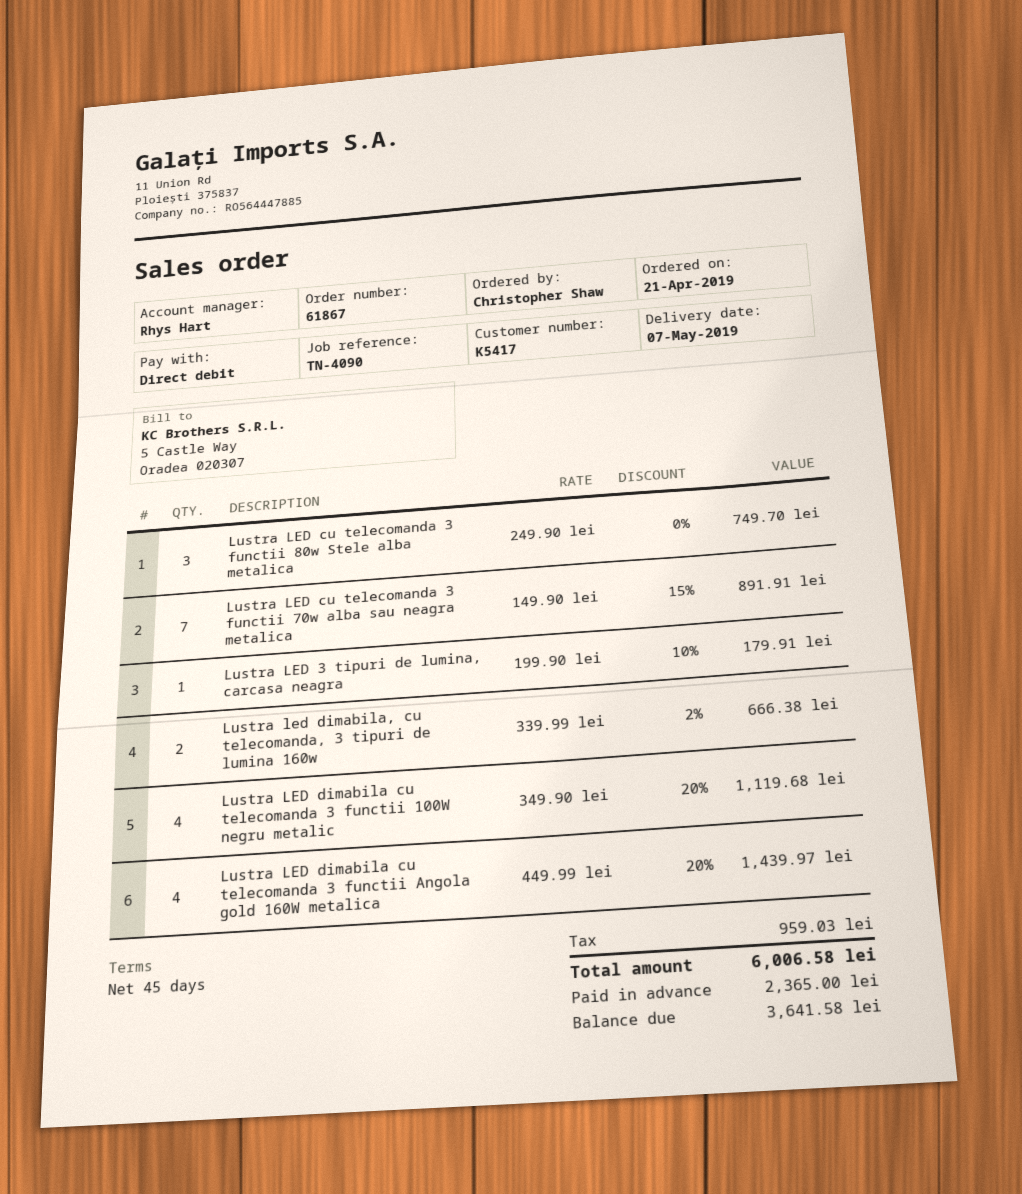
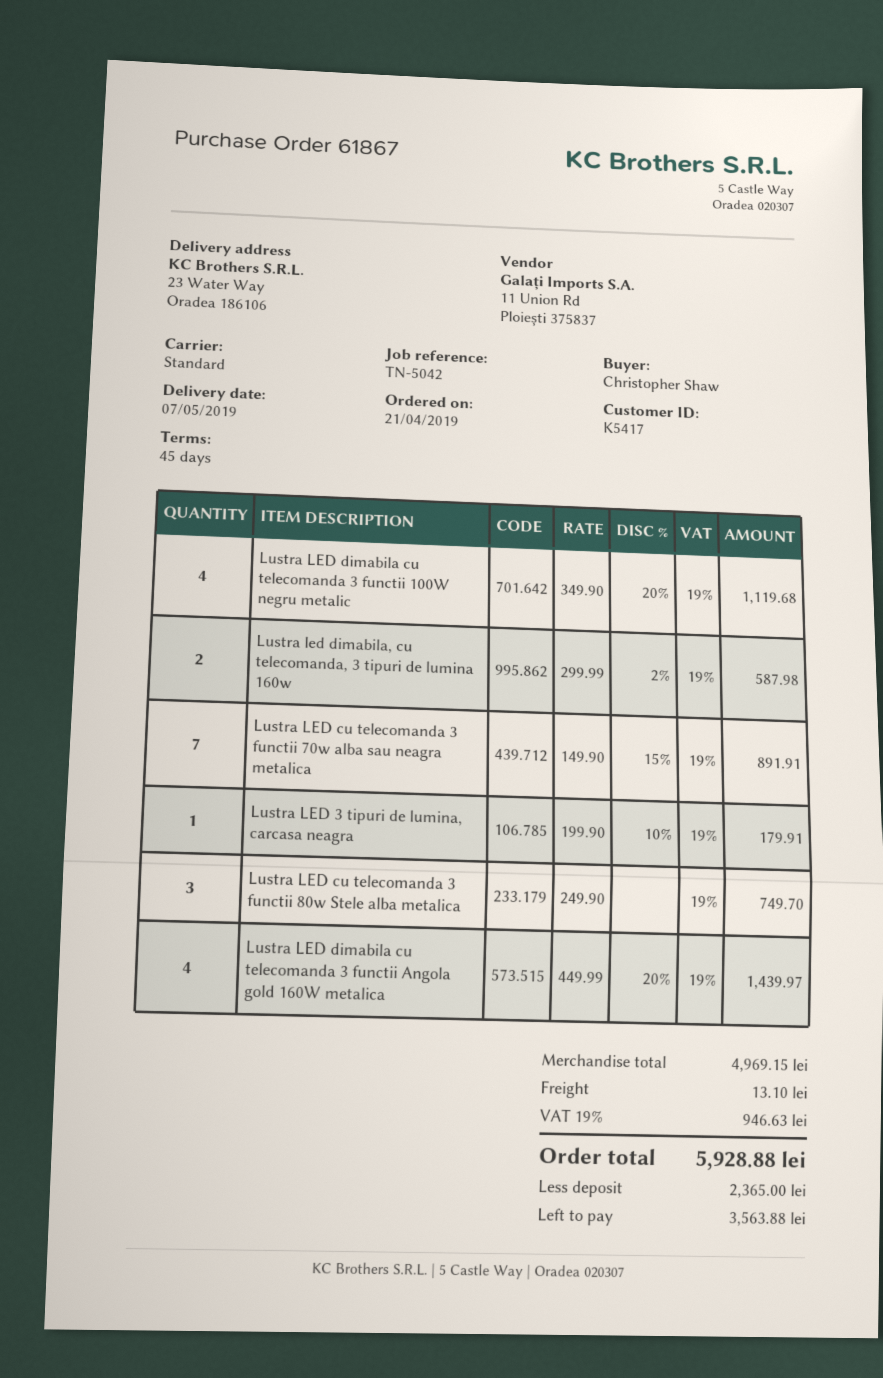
reference: TN-4090 -> TN-5042
Lustra led dimabila, cu telecomanda, 3 tipuri de lumina 160w: 2 x 339.99 - 2% = 666.38 -> 2 x 299.99 - 2% = 587.98
shipping: none -> 13.10
tax: 959.03 -> 946.63
total: 6006.58 -> 5928.88
balance: 3641.58 -> 3563.88

